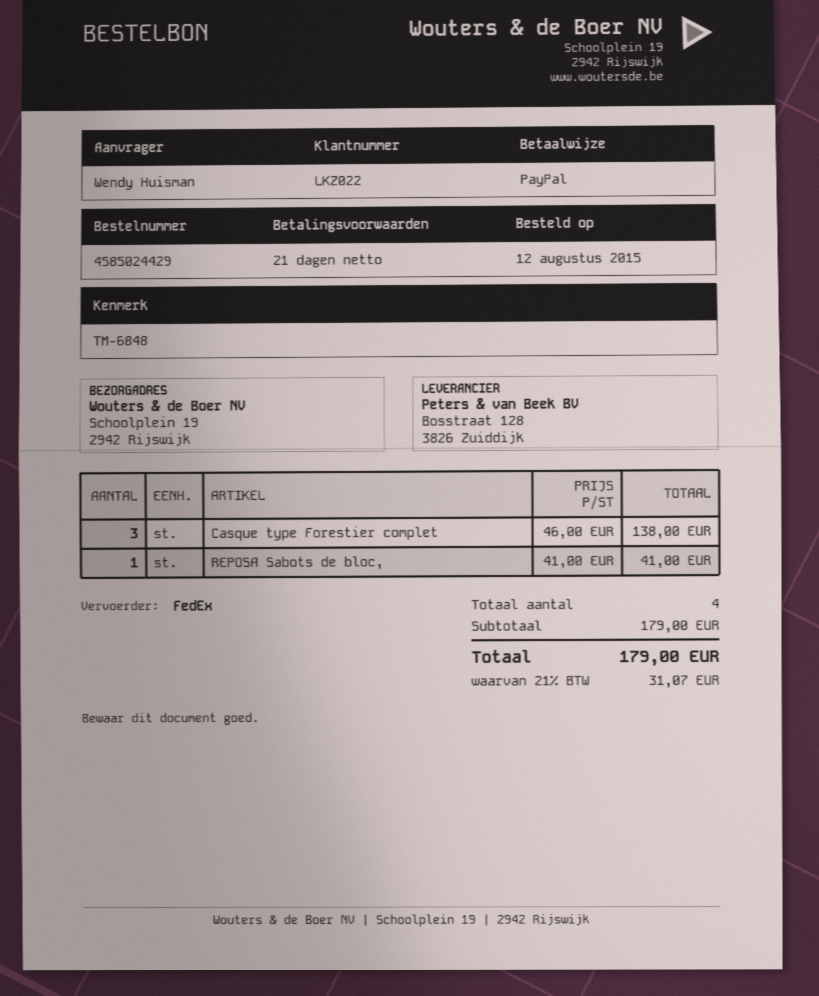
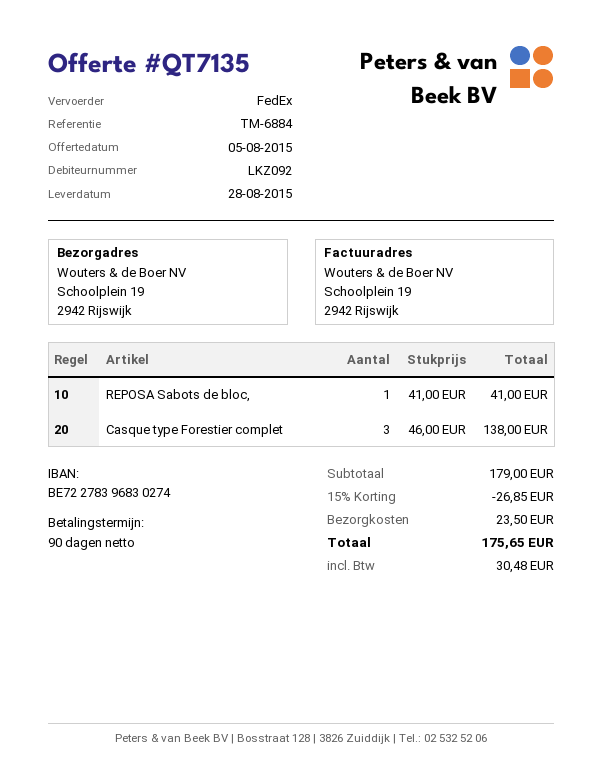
payment terms: 21 days -> 90 days
customer number: LKZ022 -> LKZ092
reference: TM-6848 -> TM-6884
discount: none -> 15% = 26.85
shipping: none -> 23.50
tax: 31.07 -> 30.48
total: 179.00 -> 175.65

